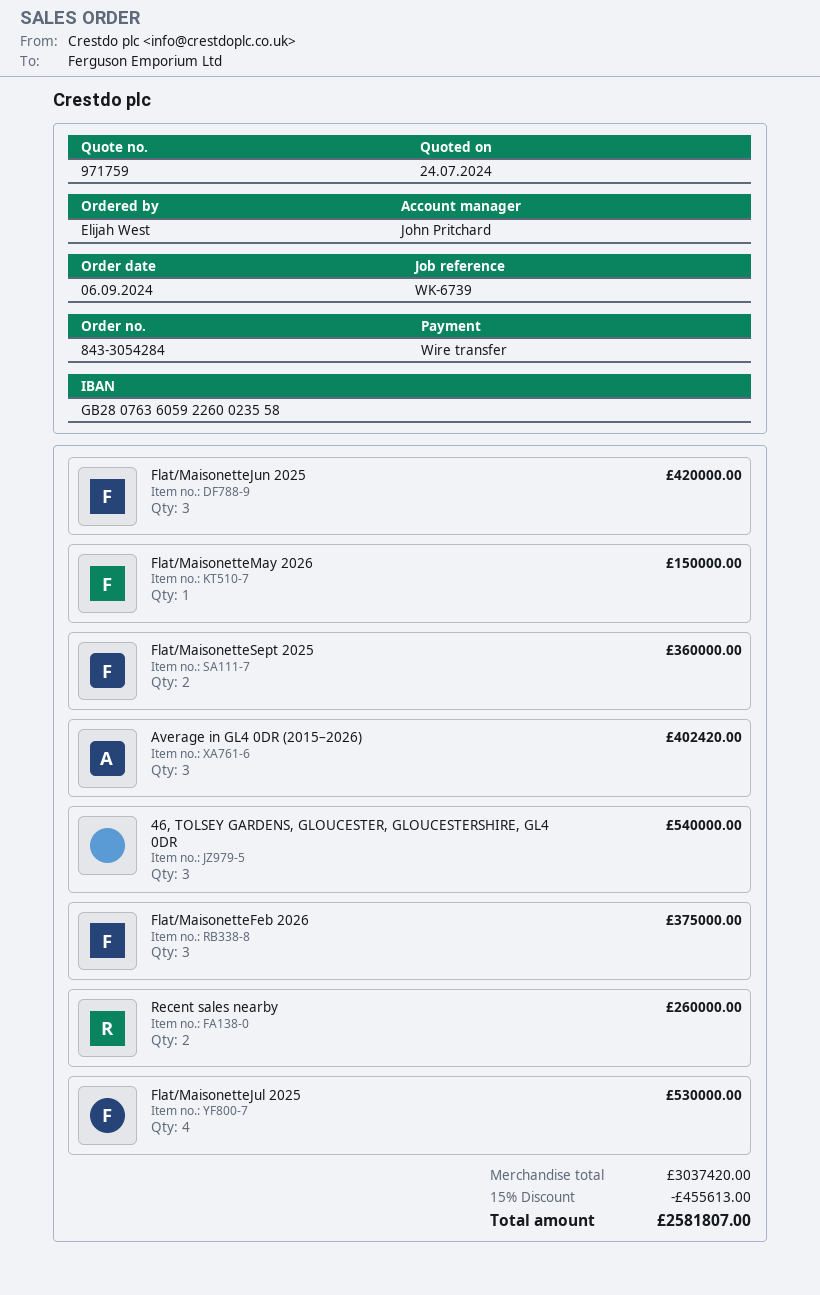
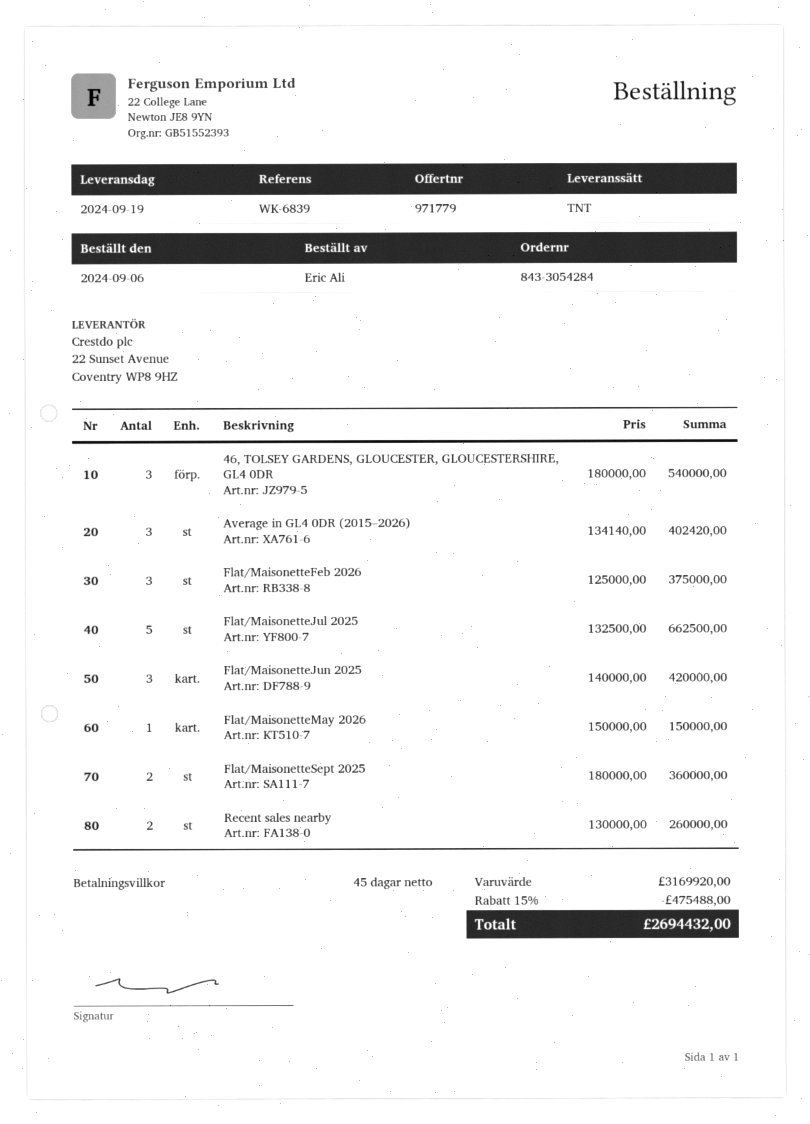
quote number: 971759 -> 971779
reference: WK-6739 -> WK-6839
ordered by: Elijah West -> Eric Ali
Flat/MaisonetteJul 2025: 4 for 530000.00 -> 5 for 662500.00
subtotal: 3037420.00 -> 3169920.00
discount: 15% = 455613.00 -> 15% = 475488.00
total: 2581807.00 -> 2694432.00

